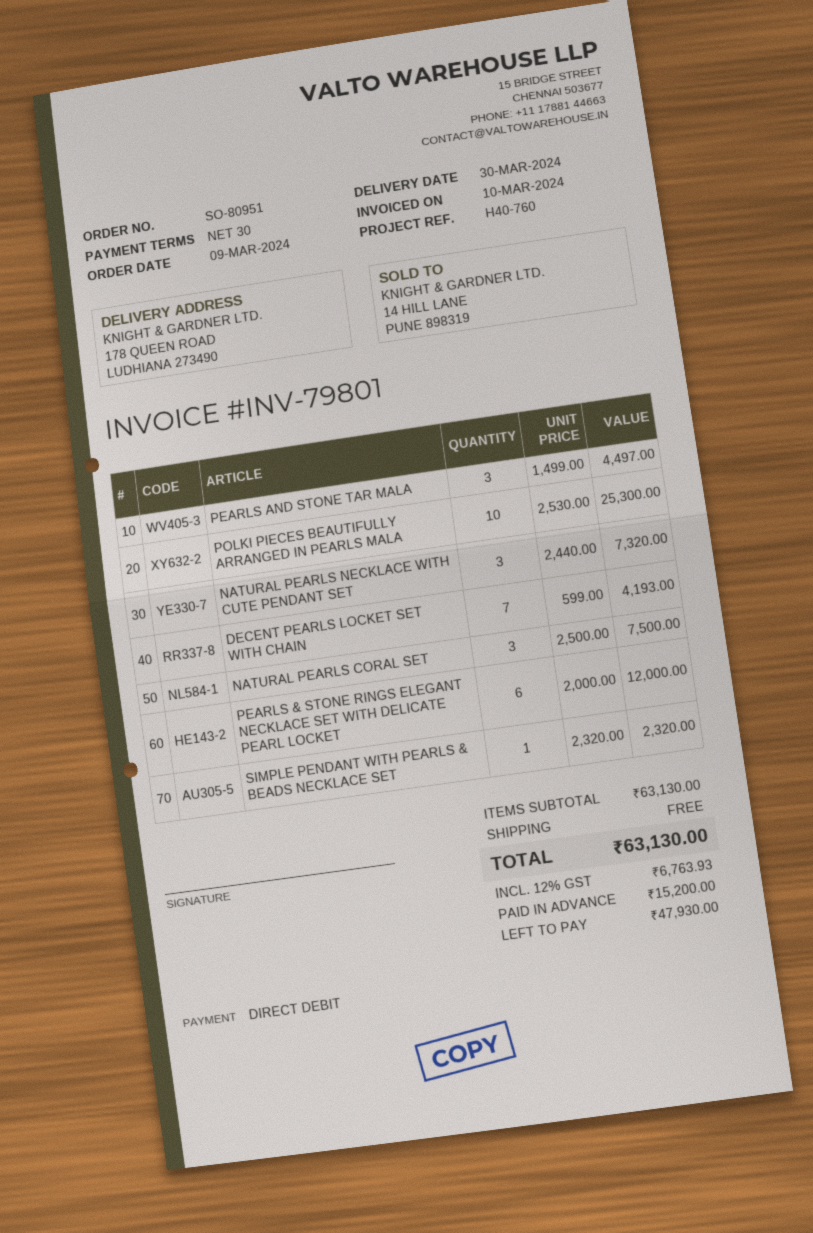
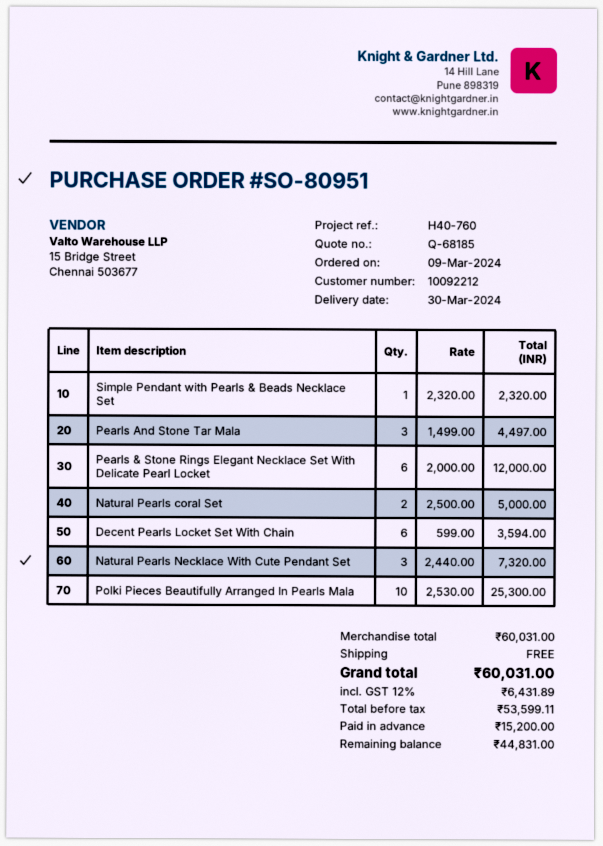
DECENT PEARLS LOCKET SET WITH CHAIN: 7 x 599.00 = 4193.00 -> 6 x 599.00 = 3594.00
NATURAL PEARLS CORAL SET: 3 x 2500.00 = 7500.00 -> 2 x 2500.00 = 5000.00
subtotal: 63130.00 -> 60031.00
tax: 12% = 6763.93 -> 12% = 6431.89
total: 63130.00 -> 60031.00
balance: 47930.00 -> 44831.00

